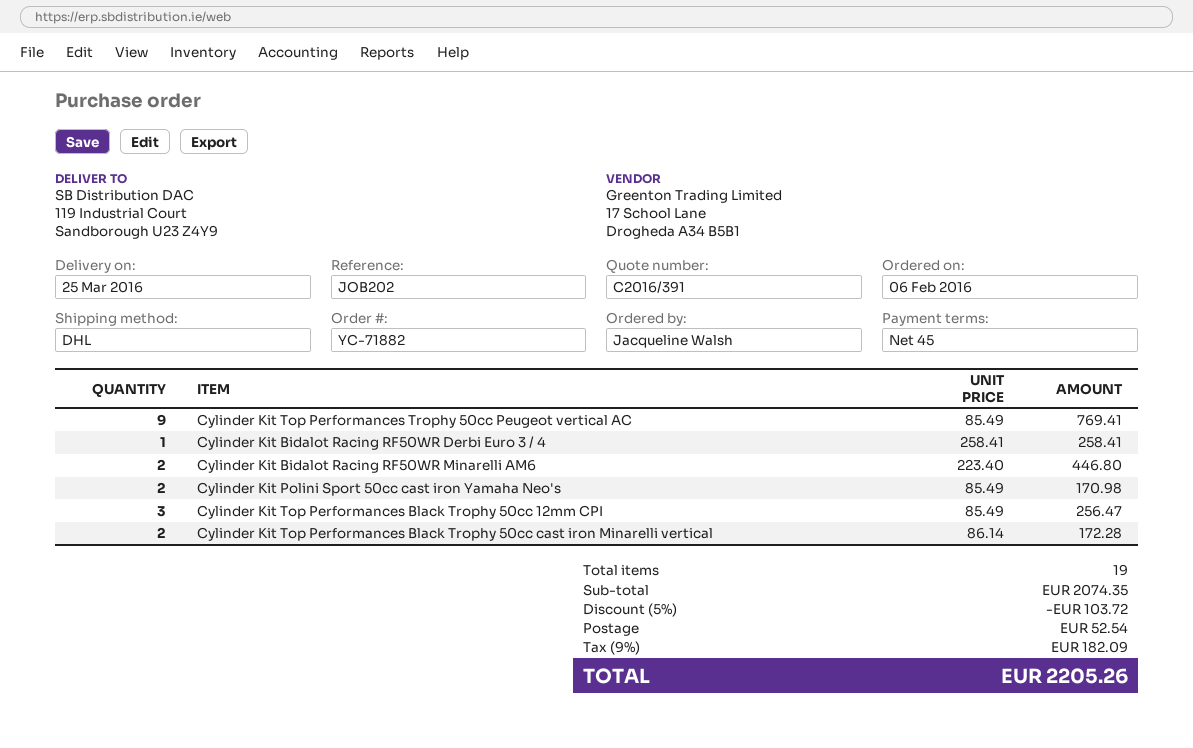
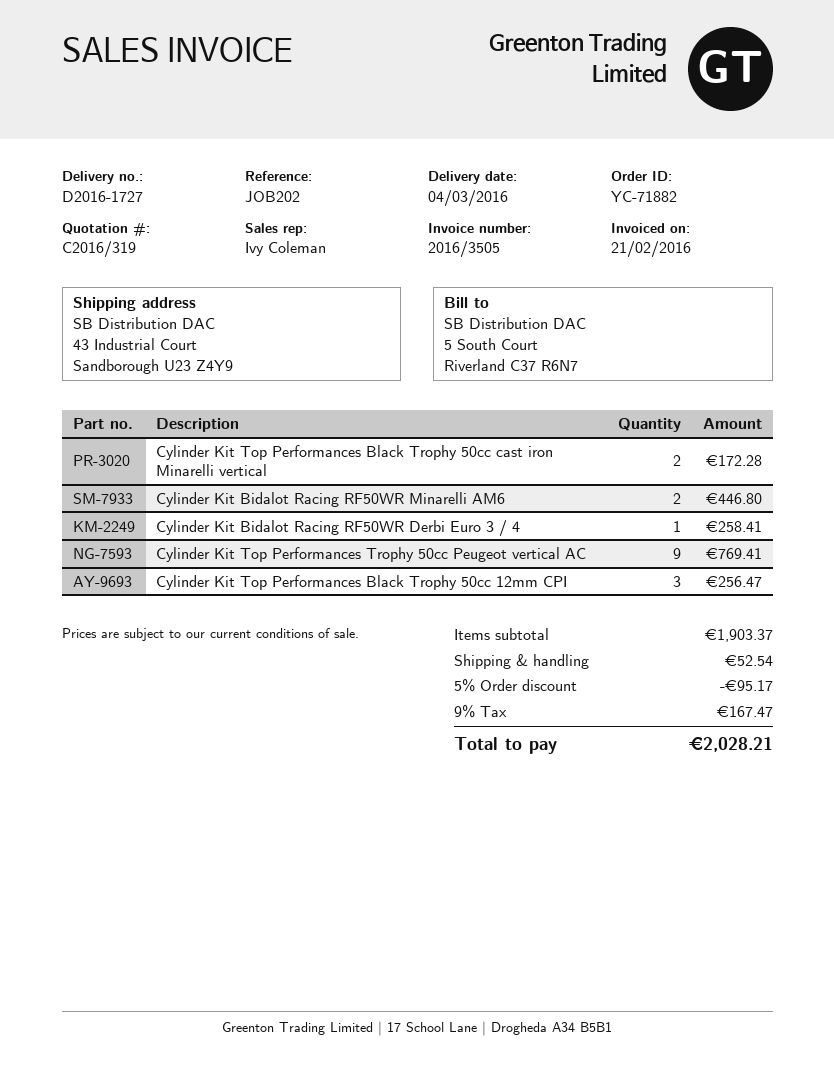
quote number: C2016/391 -> C2016/319
delivery date: 2016-03-25 -> 2016-03-04
ship to: 119 Industrial Court, Sandborough U23 Z4Y9 -> 43 Industrial Court, Sandborough U23 Z4Y9
Cylinder Kit Polini Sport 50cc cast iron Yamaha Neo's: 2 for 170.98 -> none
subtotal: 2074.35 -> 1903.37
discount: 5% = 103.72 -> 5% = 95.17
tax: 9% = 182.09 -> 9% = 167.47
total: 2205.26 -> 2028.21

